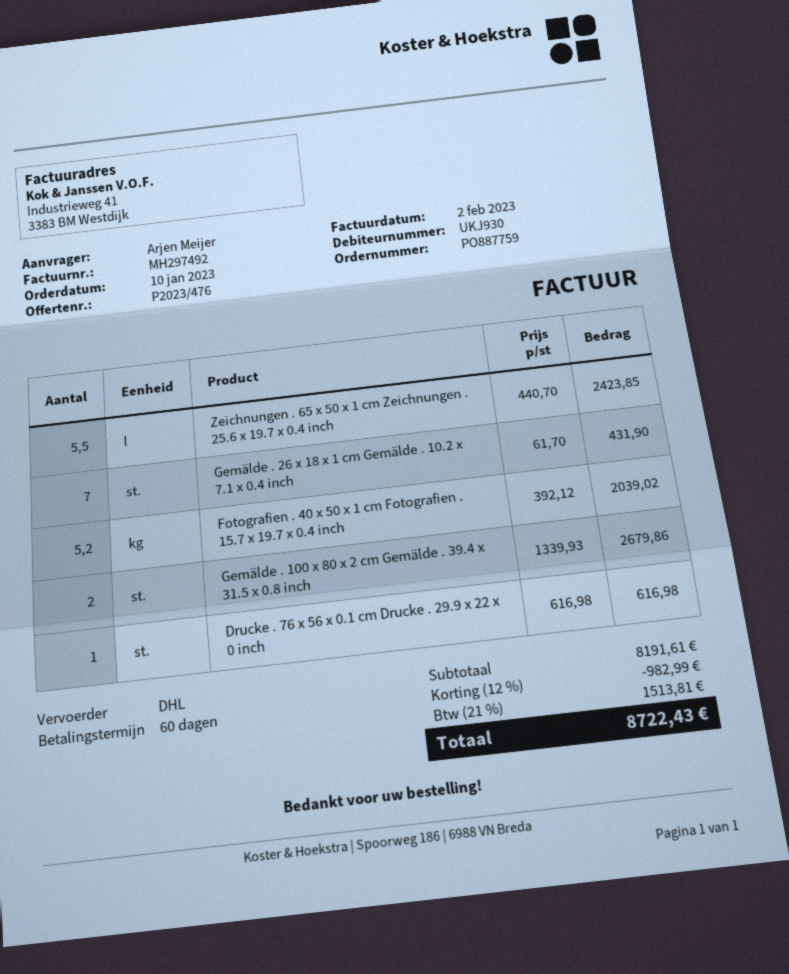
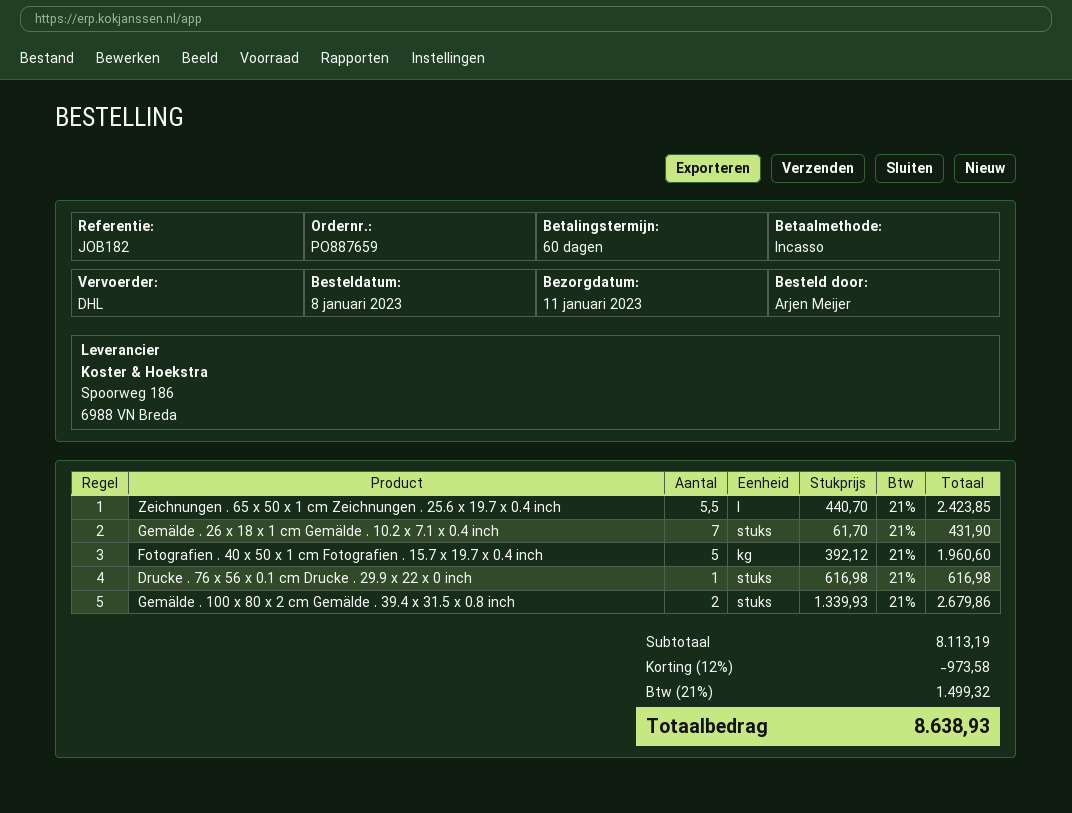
order number: PO887759 -> PO887659
order date: 2023-01-10 -> 2023-01-08
Fotografien . 40 x 50 x 1 cm Fotografien . 15.7 x 19.7 x 0.4 inch: 5.2 x 392.12 = 2039.02 -> 5 x 392.12 = 1960.60
subtotal: 8191.61 -> 8113.19
discount: 12% = 982.99 -> 12% = 973.58
tax: 21% = 1513.81 -> 21% = 1499.32
total: 8722.43 -> 8638.93

